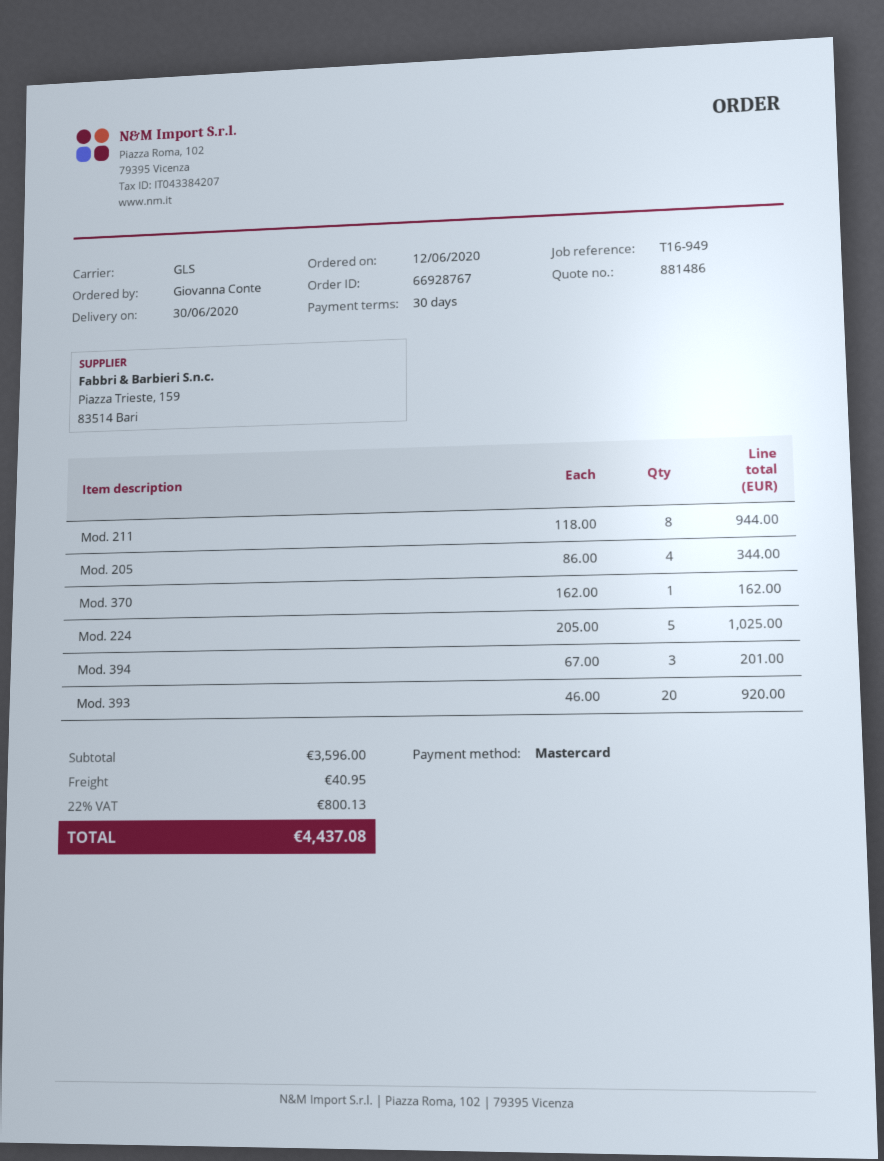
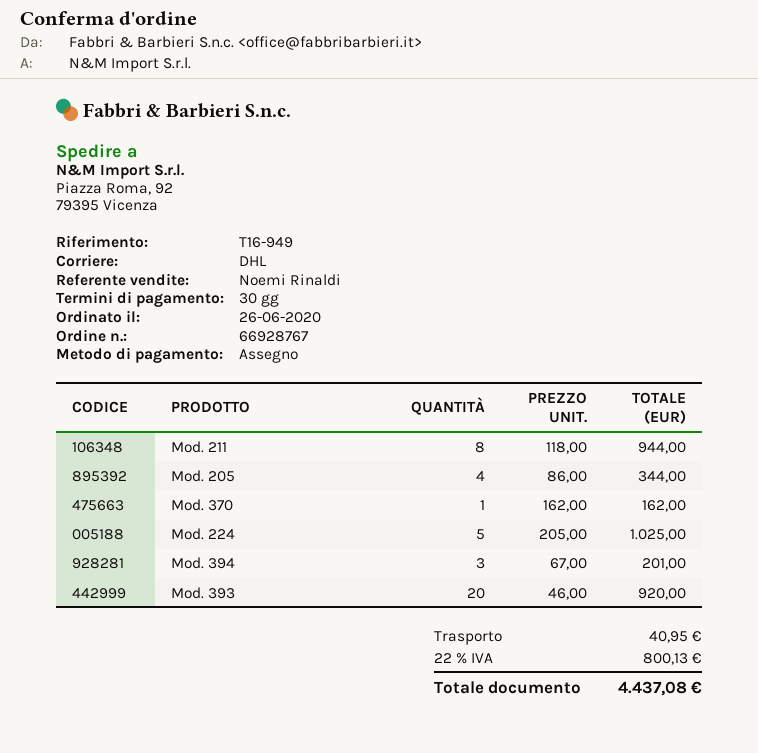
order date: 2020-06-12 -> 2020-06-26
payment method: Mastercard -> cheque
shipping method: GLS -> DHL

